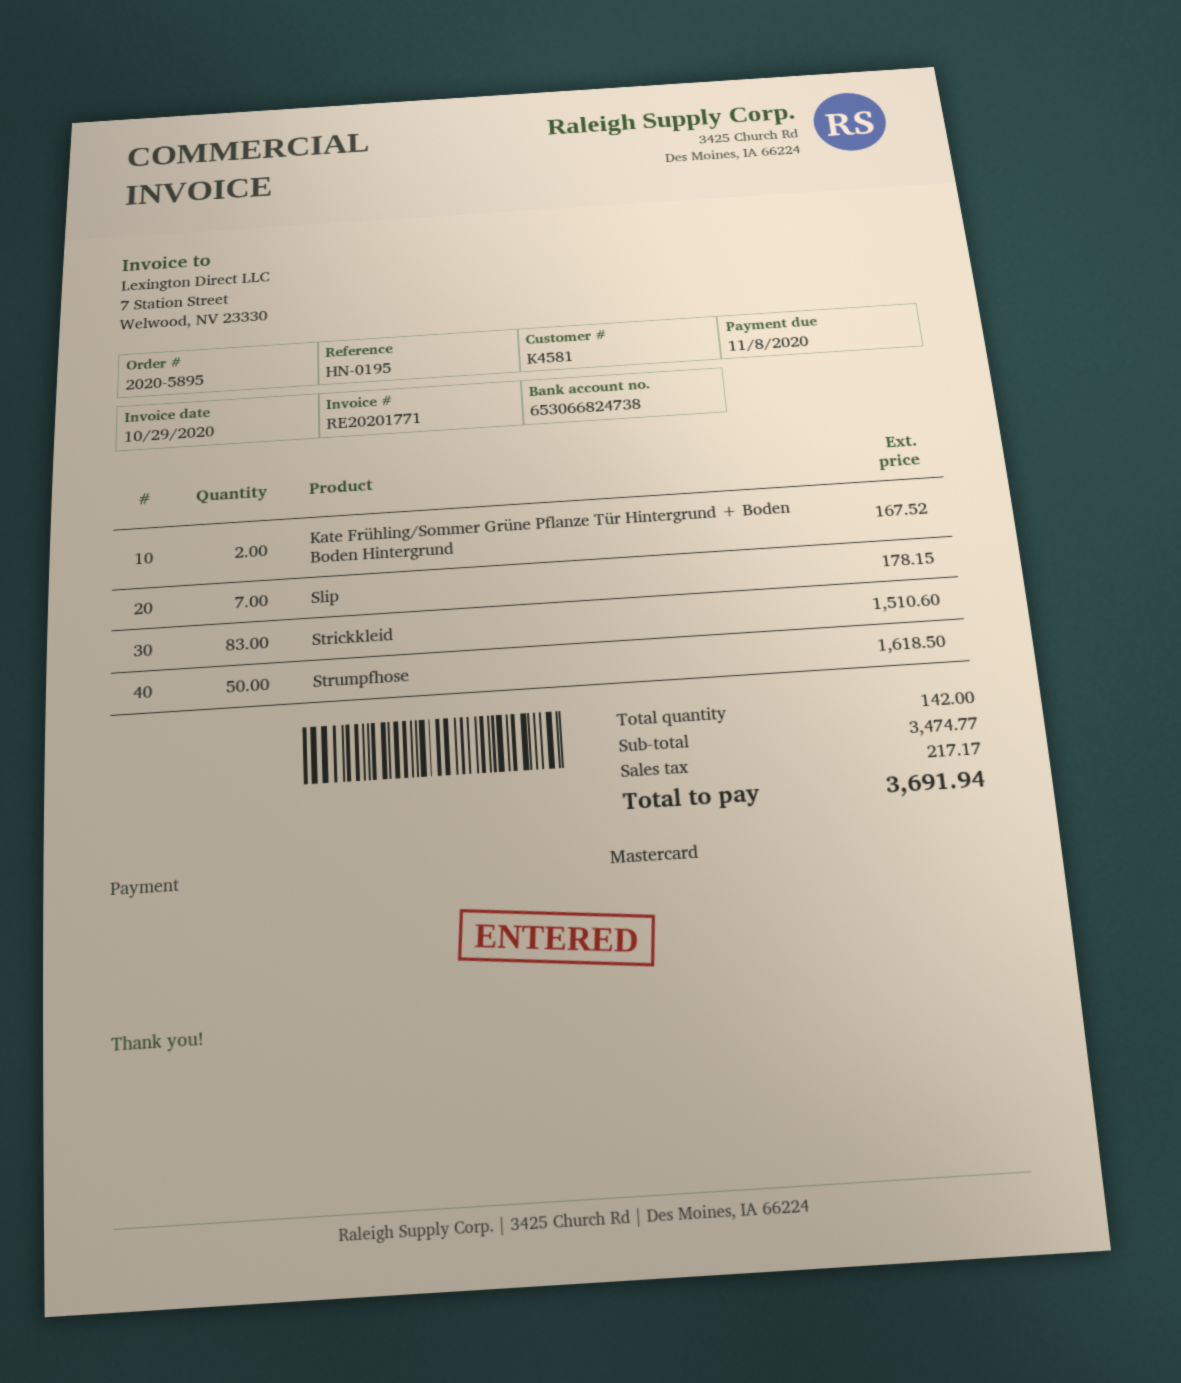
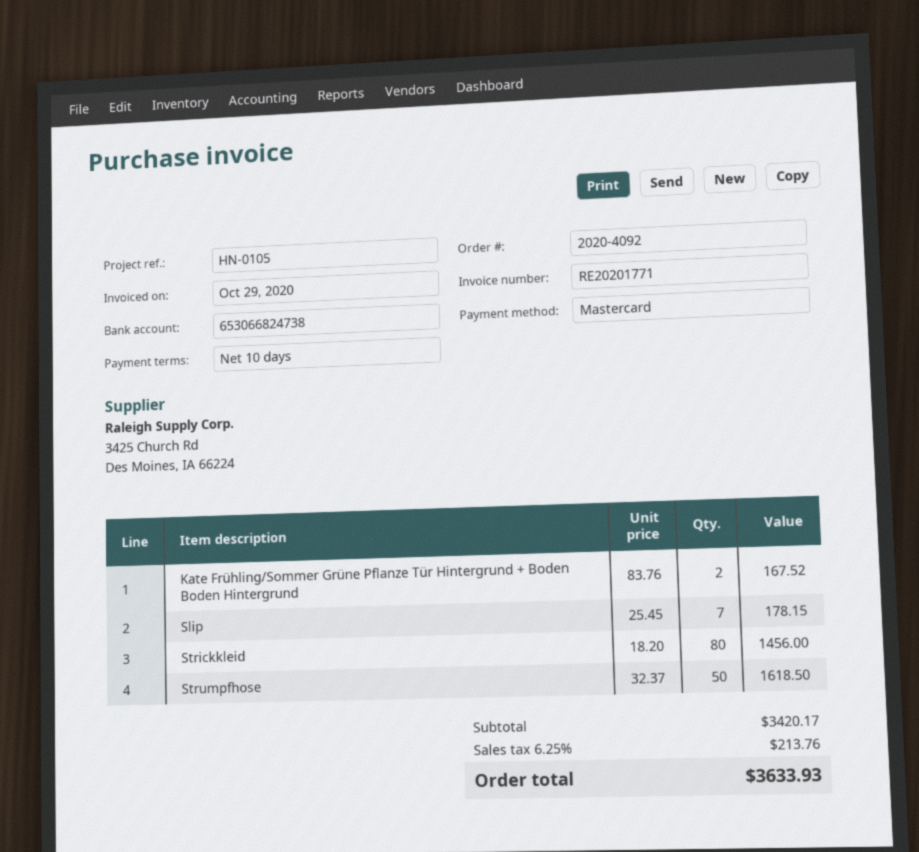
order number: 2020-5895 -> 2020-4092
reference: HN-0195 -> HN-0105
Strickkleid: 83 for 1510.60 -> 80 for 1456.00
subtotal: 3474.77 -> 3420.17
tax: 217.17 -> 213.76
total: 3691.94 -> 3633.93

